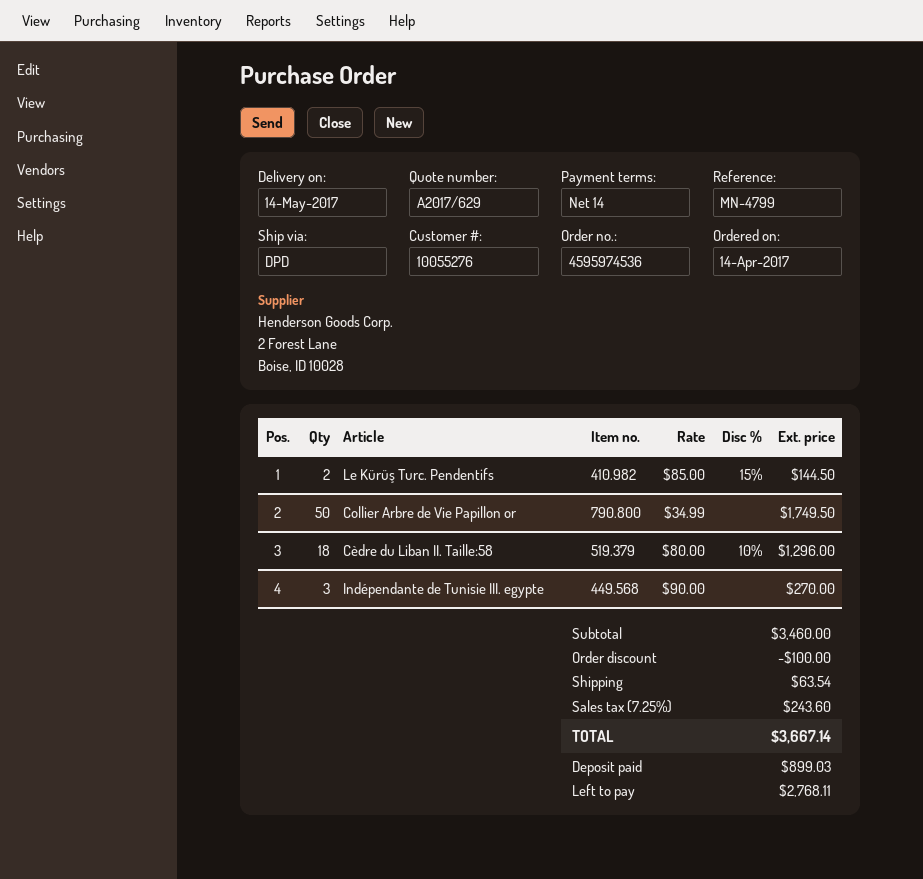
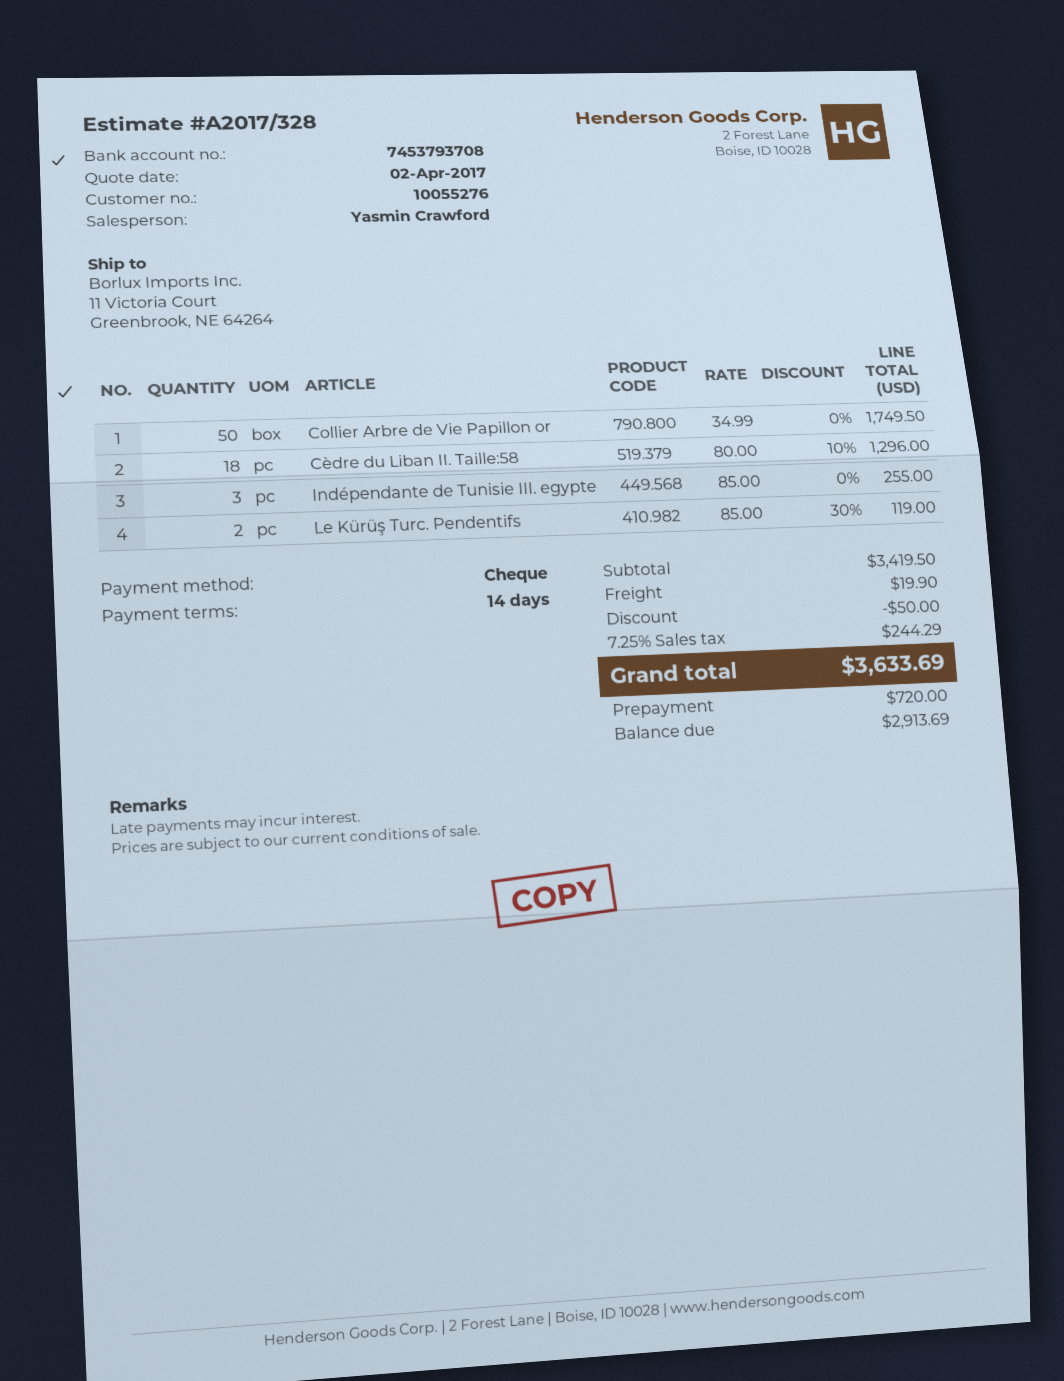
quote number: A2017/629 -> A2017/328
Le Kürüş Turc. Pendentifs: 2 x 85.00 - 15% = 144.50 -> 2 x 85.00 - 30% = 119.00
Indépendante de Tunisie III. egypte: 3 x 90.00 = 270.00 -> 3 x 85.00 = 255.00
subtotal: 3460.00 -> 3419.50
discount: 100.00 -> 50.00
shipping: 63.54 -> 19.90
tax: 7.25% = 243.60 -> 7.25% = 244.29
total: 3667.14 -> 3633.69
deposit: 899.03 -> 720.00
balance: 2768.11 -> 2913.69

